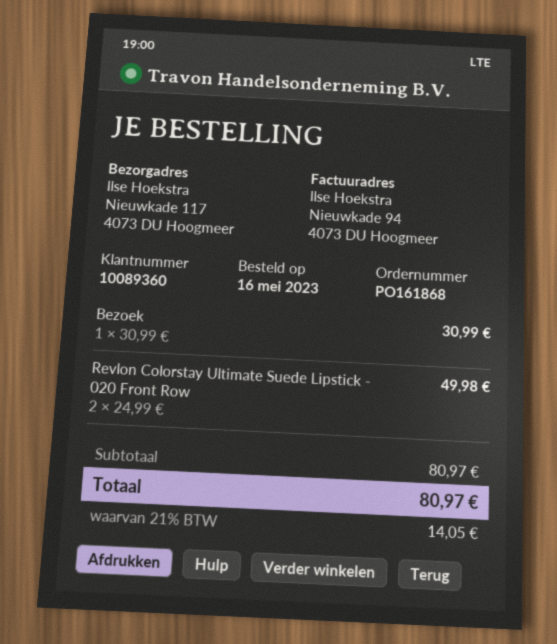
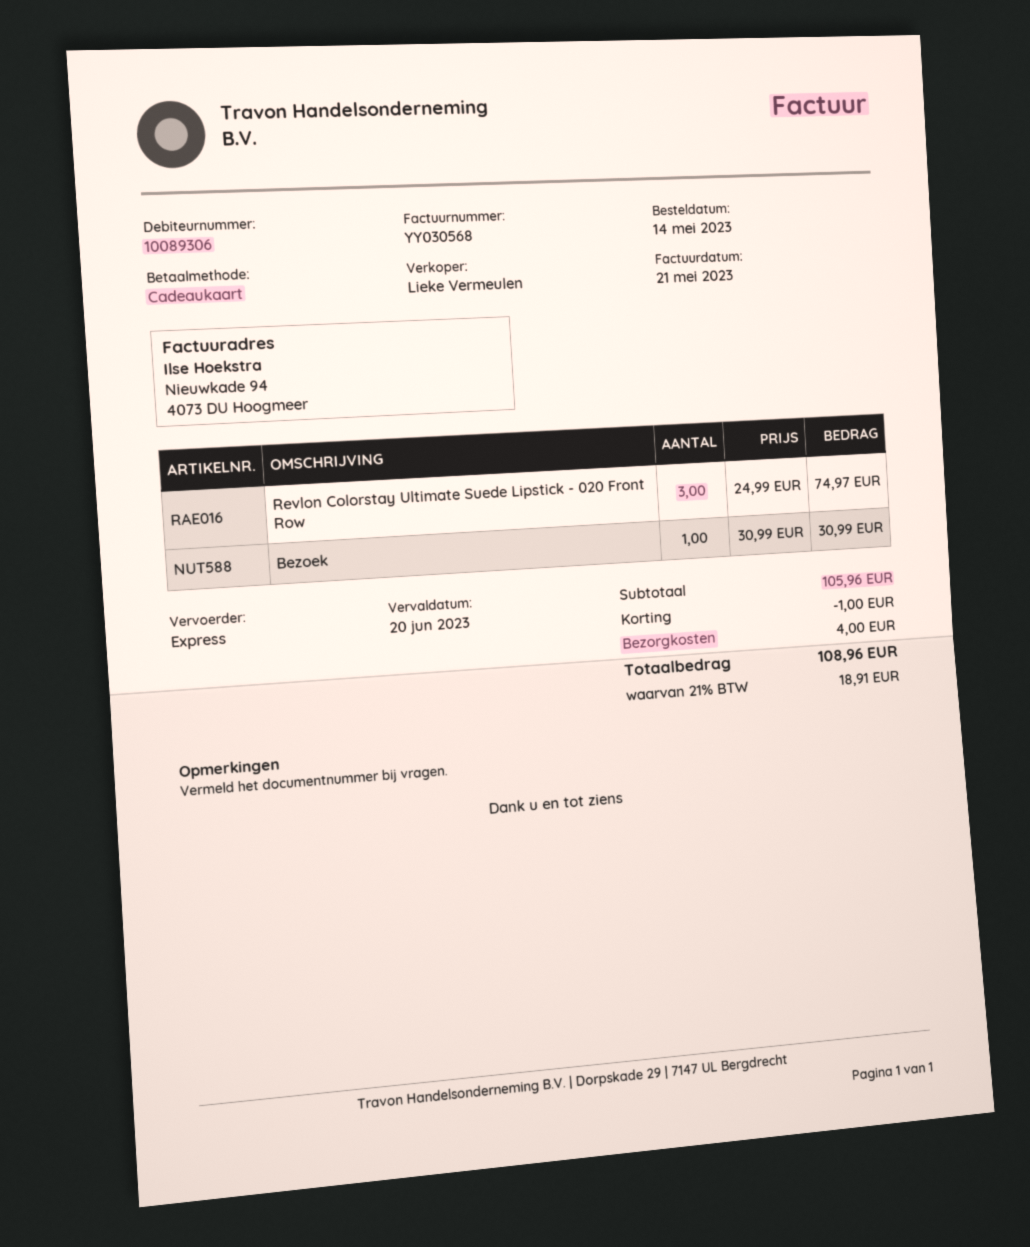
order date: 2023-05-16 -> 2023-05-14
customer number: 10089360 -> 10089306
Revlon Colorstay Ultimate Suede Lipstick - 020 Front Row: 2 x 24.99 = 49.98 -> 3 x 24.99 = 74.97
subtotal: 80.97 -> 105.96
discount: none -> 1.00
shipping: none -> 4.00
tax: 21% = 14.05 -> 21% = 18.91
total: 80.97 -> 108.96

